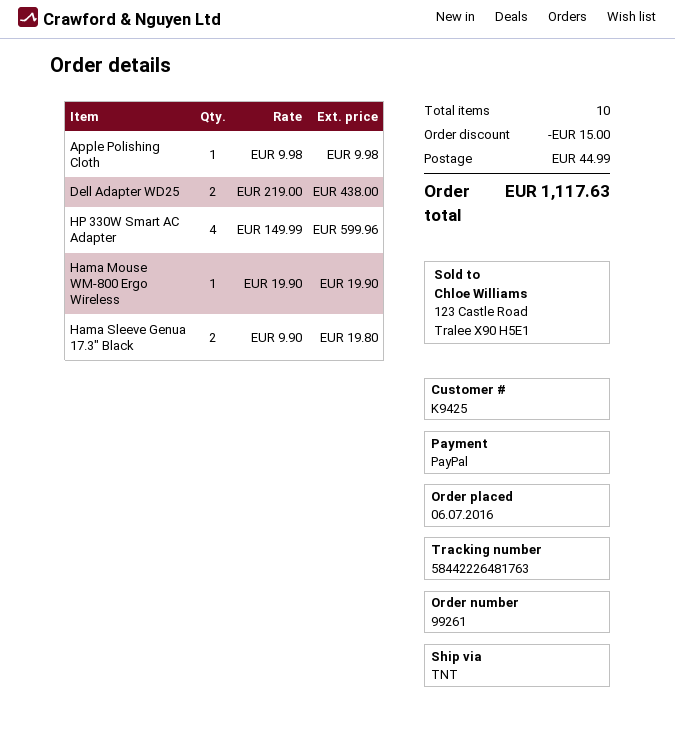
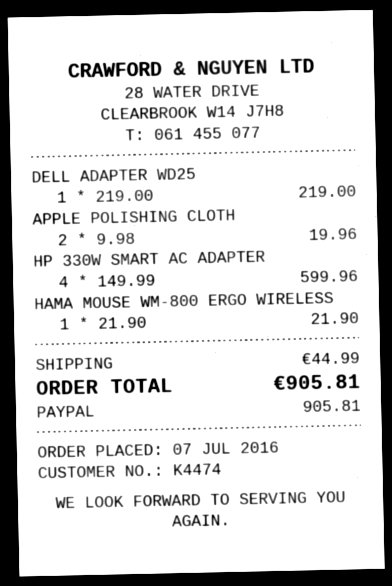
order date: 2016-07-06 -> 2016-07-07
customer number: K9425 -> K4474
Apple Polishing Cloth: 1 x 9.98 = 9.98 -> 2 x 9.98 = 19.96
Dell Adapter WD25: 2 x 219.00 = 438.00 -> 1 x 219.00 = 219.00
Hama Mouse WM-800 Ergo Wireless: 1 x 19.90 = 19.90 -> 1 x 21.90 = 21.90
Hama Sleeve Genua 17.3" Black: 2 x 9.90 = 19.80 -> none
discount: 15.00 -> none
total: 1117.63 -> 905.81

